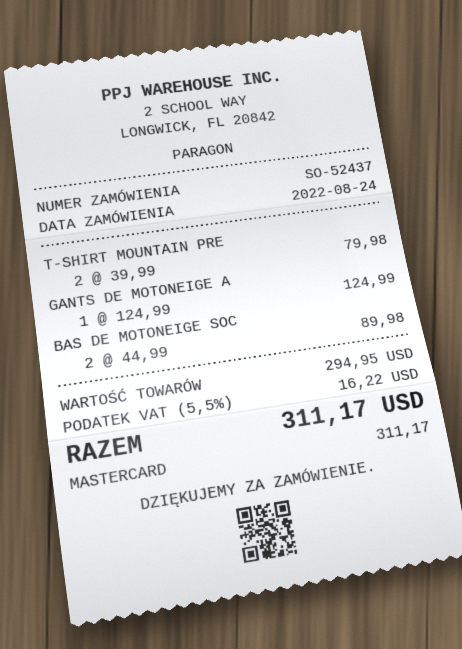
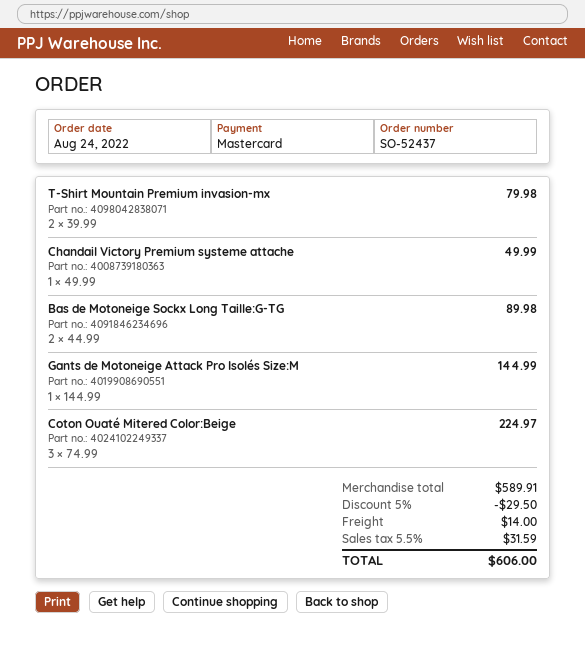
GANTS DE MOTONEIGE A: 1 x 124.99 = 124.99 -> 1 x 144.99 = 144.99
Chandail Victory Premium systeme attache: none -> 1 x 49.99 = 49.99
Coton Ouaté Mitered Color:Beige: none -> 3 x 74.99 = 224.97
subtotal: 294.95 -> 589.91
discount: none -> 5% = 29.50
shipping: none -> 14.00
tax: 5.5% = 16.22 -> 5.5% = 31.59
total: 311.17 -> 606.00

